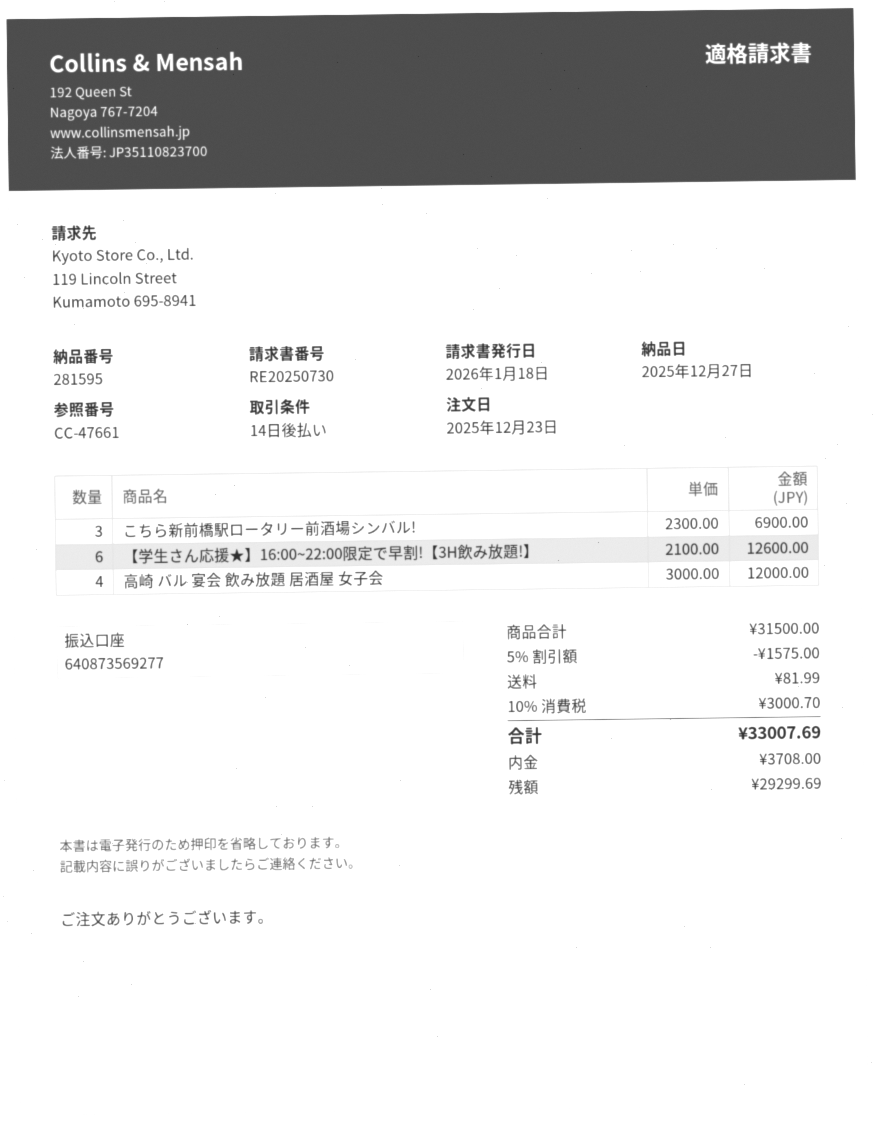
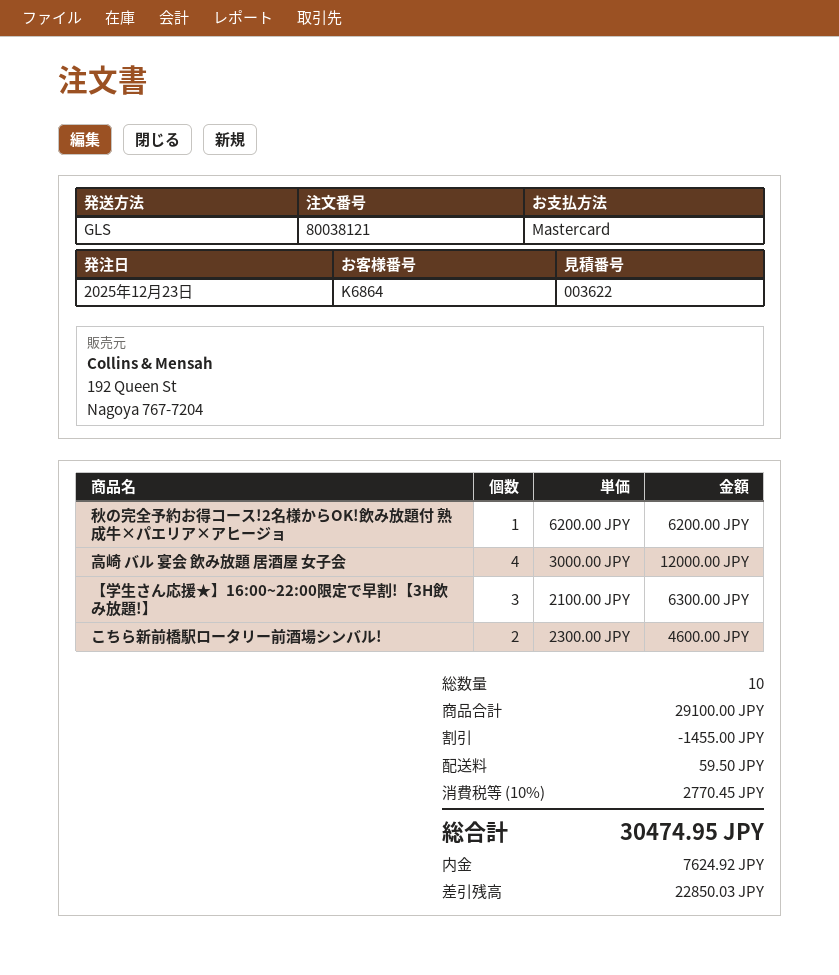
こちら新前橋駅ロータリー前酒場シンバル!: 3 x 2300.00 = 6900.00 -> 2 x 2300.00 = 4600.00
【学生さん応援★】16:00~22:00限定で早割!【3H飲み放題!】: 6 x 2100.00 = 12600.00 -> 3 x 2100.00 = 6300.00
秋の完全予約お得コース!2名様からOK!飲み放題付 熟成牛×パエリア×アヒージョ: none -> 1 x 6200.00 = 6200.00
subtotal: 31500.00 -> 29100.00
discount: 1575.00 -> 1455.00
shipping: 81.99 -> 59.50
tax: 10% = 3000.70 -> 10% = 2770.45
total: 33007.69 -> 30474.95
deposit: 3708.00 -> 7624.92
balance: 29299.69 -> 22850.03

